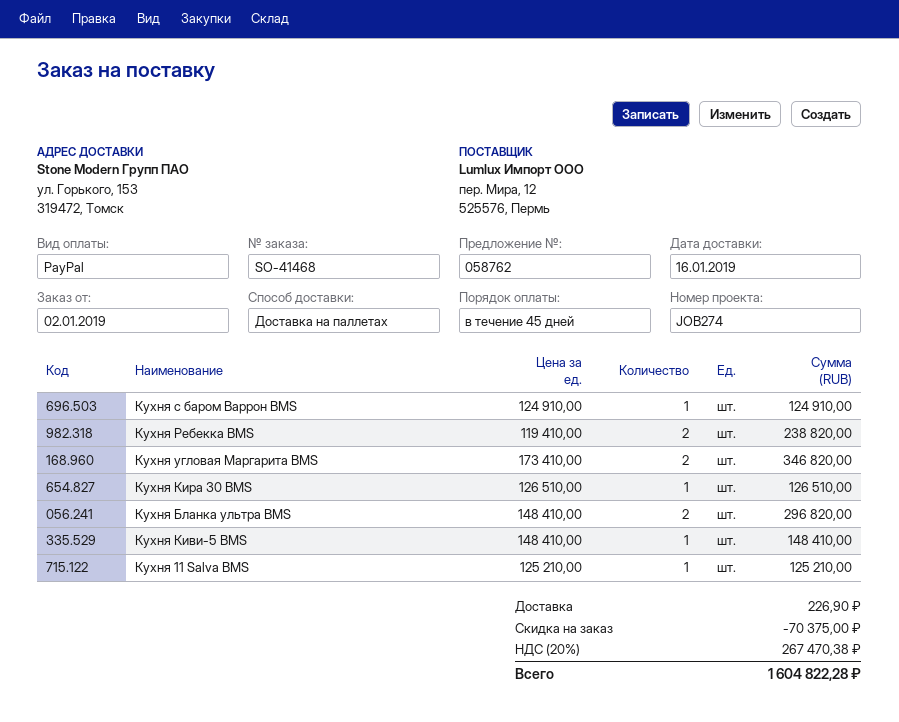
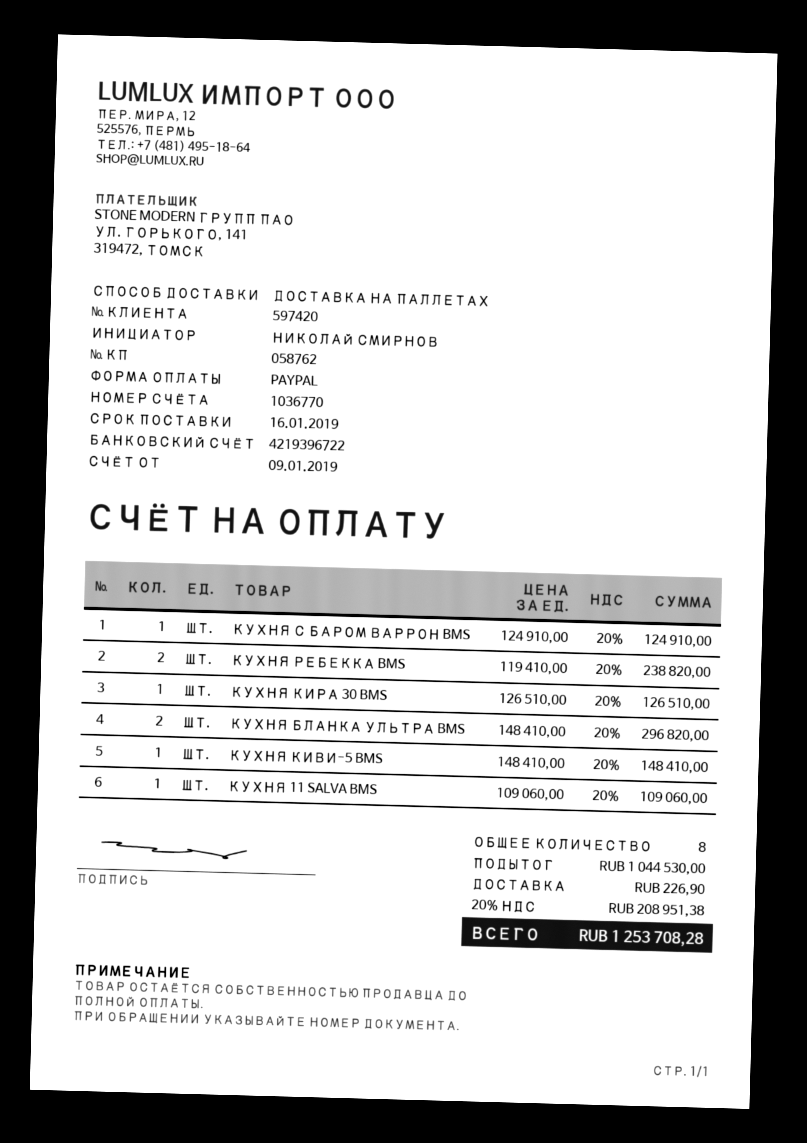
Кухня угловая Маргарита BMS: 2 x 173410.00 = 346820.00 -> none
Кухня 11 Salva BMS: 1 x 125210.00 = 125210.00 -> 1 x 109060.00 = 109060.00
discount: 70375.00 -> none
tax: 20% = 267470.38 -> 20% = 208951.38
total: 1604822.28 -> 1253708.28

